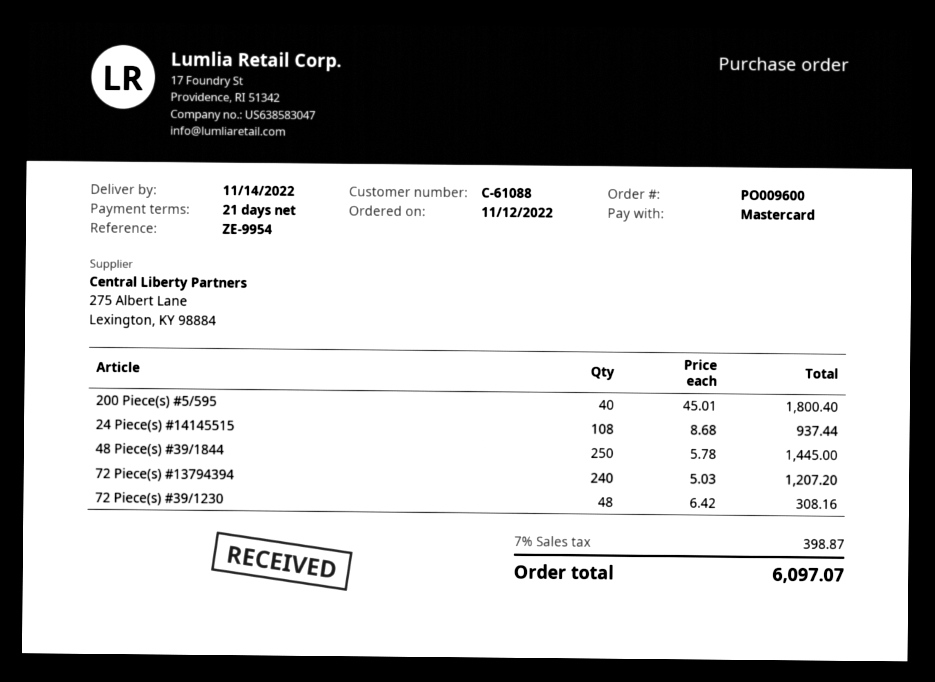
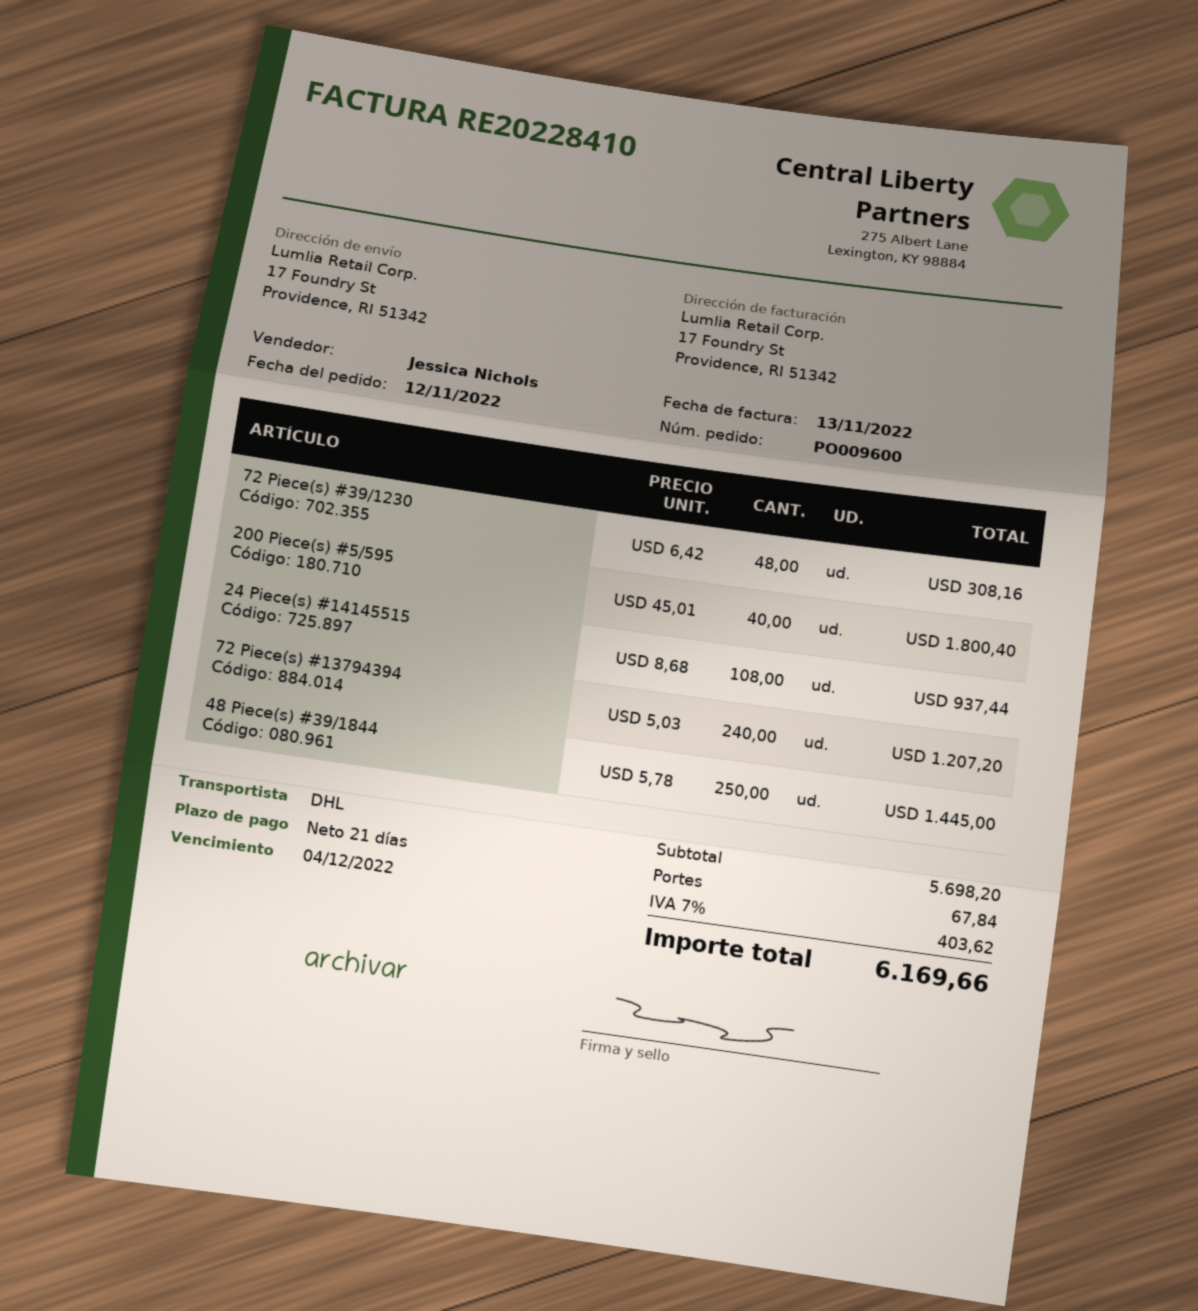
shipping: none -> 67.84
tax: 7% = 398.87 -> 7% = 403.62
total: 6097.07 -> 6169.66

